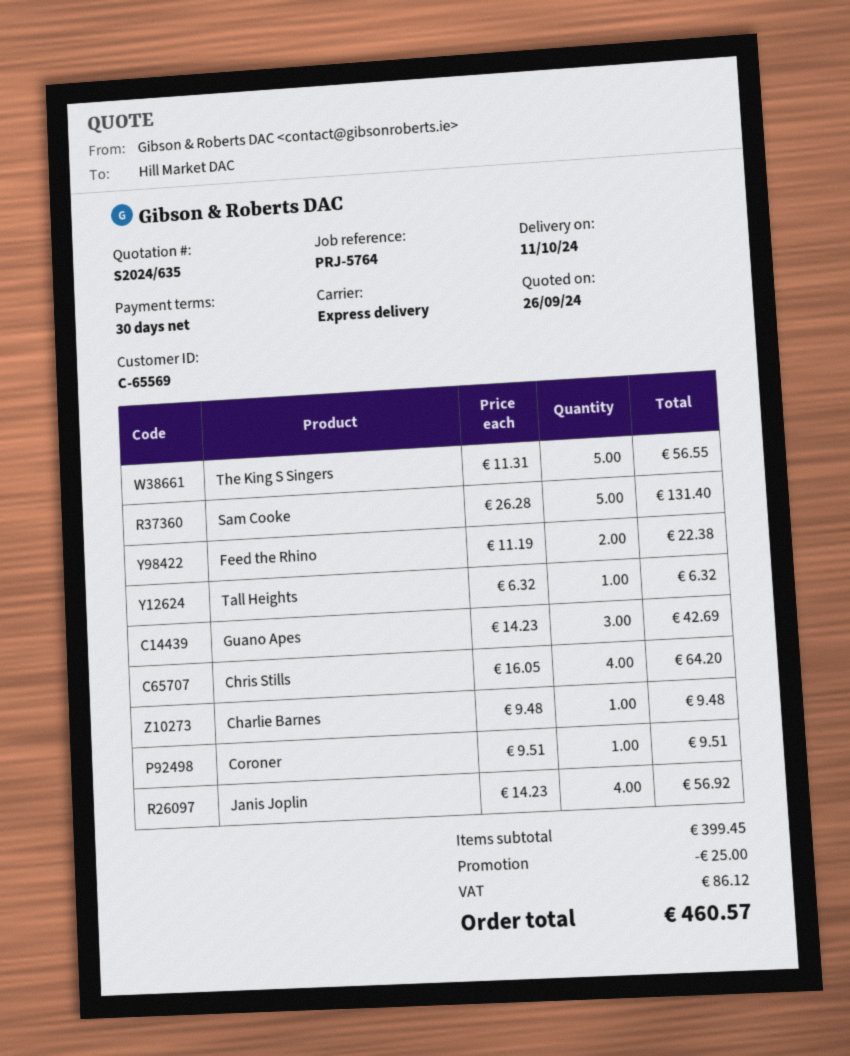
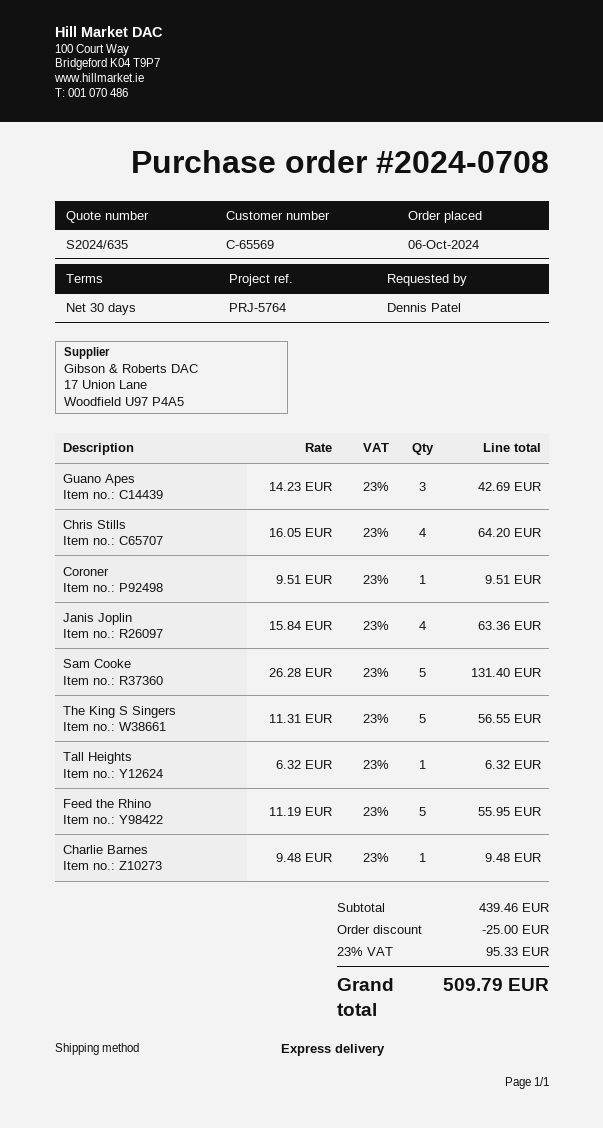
Feed the Rhino: 2 x 11.19 = 22.38 -> 5 x 11.19 = 55.95
Janis Joplin: 4 x 14.23 = 56.92 -> 4 x 15.84 = 63.36
subtotal: 399.45 -> 439.46
tax: 86.12 -> 95.33
total: 460.57 -> 509.79

